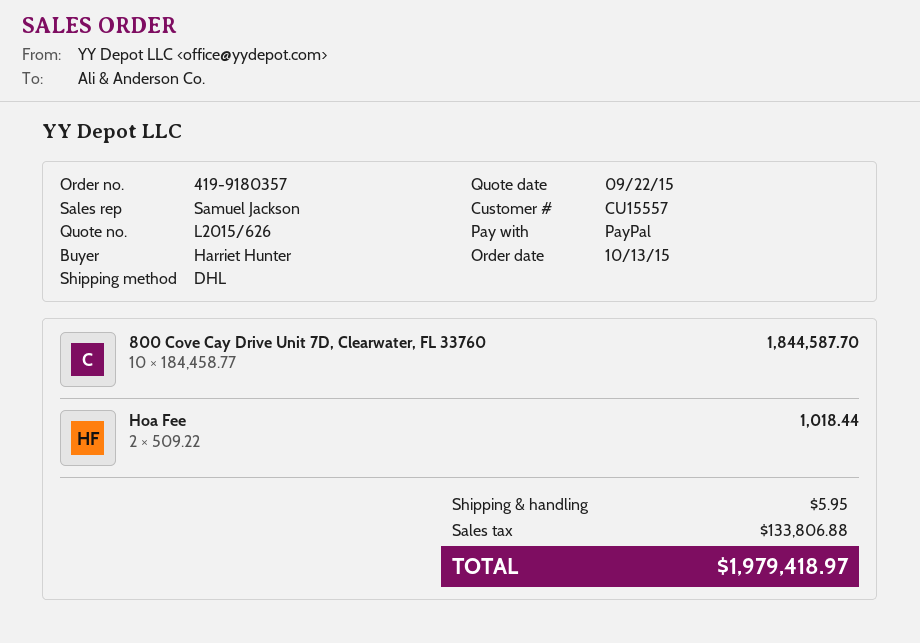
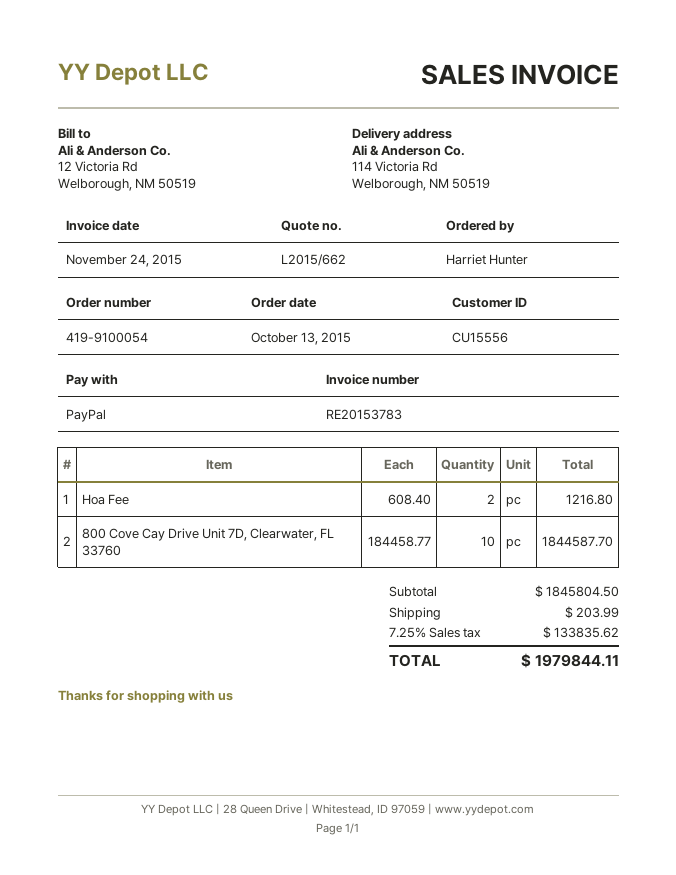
quote number: L2015/626 -> L2015/662
order number: 419-9180357 -> 419-9100054
customer number: CU15557 -> CU15556
Hoa Fee: 2 x 509.22 = 1018.44 -> 2 x 608.40 = 1216.80
shipping: 5.95 -> 203.99
tax: 133806.88 -> 133835.62
total: 1979418.97 -> 1979844.11

